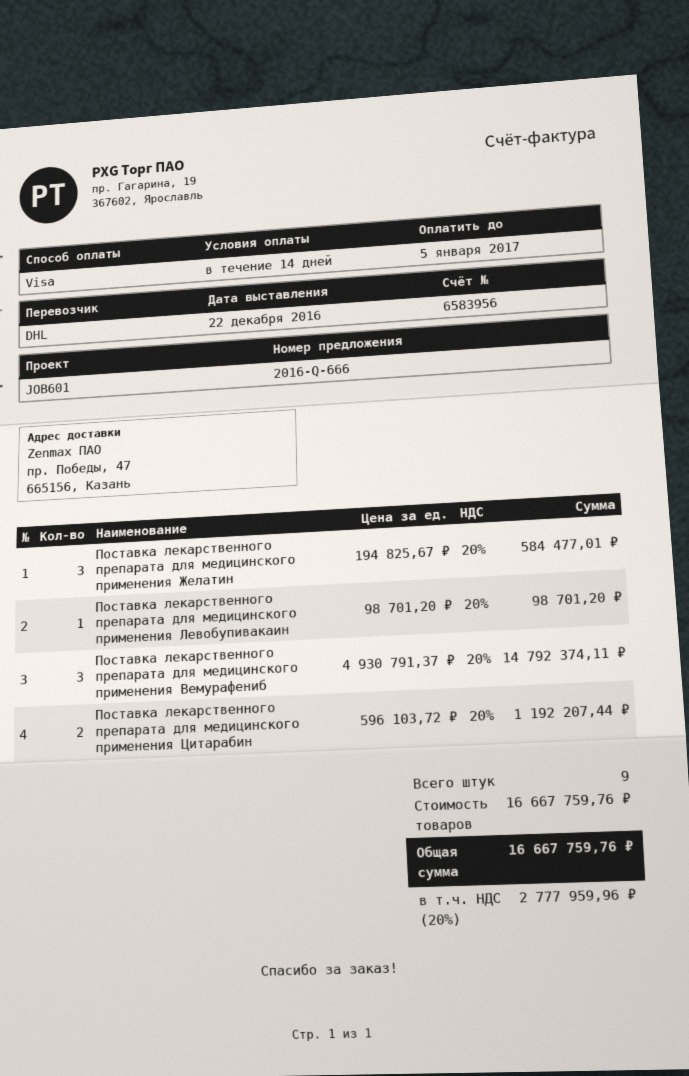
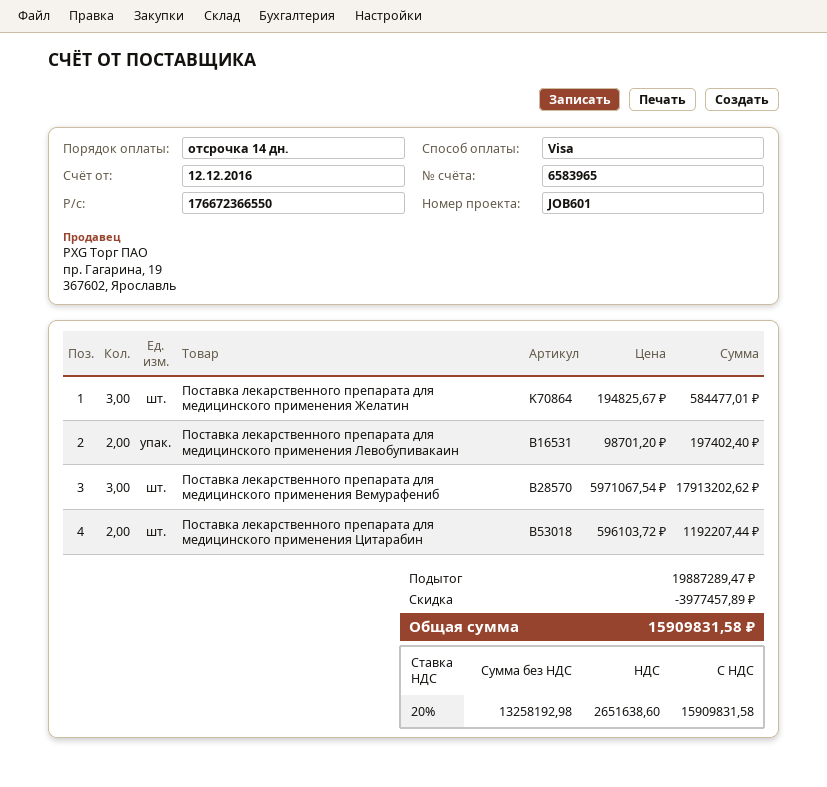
invoice number: 6583956 -> 6583965
invoice date: 2016-12-22 -> 2016-12-12
Поставка лекарственного препарата для медицинского применения Левобупивакаин: 1 x 98701.20 = 98701.20 -> 2 x 98701.20 = 197402.40
Поставка лекарственного препарата для медицинского применения Вемурафениб: 3 x 4930791.37 = 14792374.11 -> 3 x 5971067.54 = 17913202.62
subtotal: 16667759.76 -> 19887289.47
discount: none -> 3977457.89
tax: 20% = 2777959.96 -> 20% = 2651638.60
total: 16667759.76 -> 15909831.58

